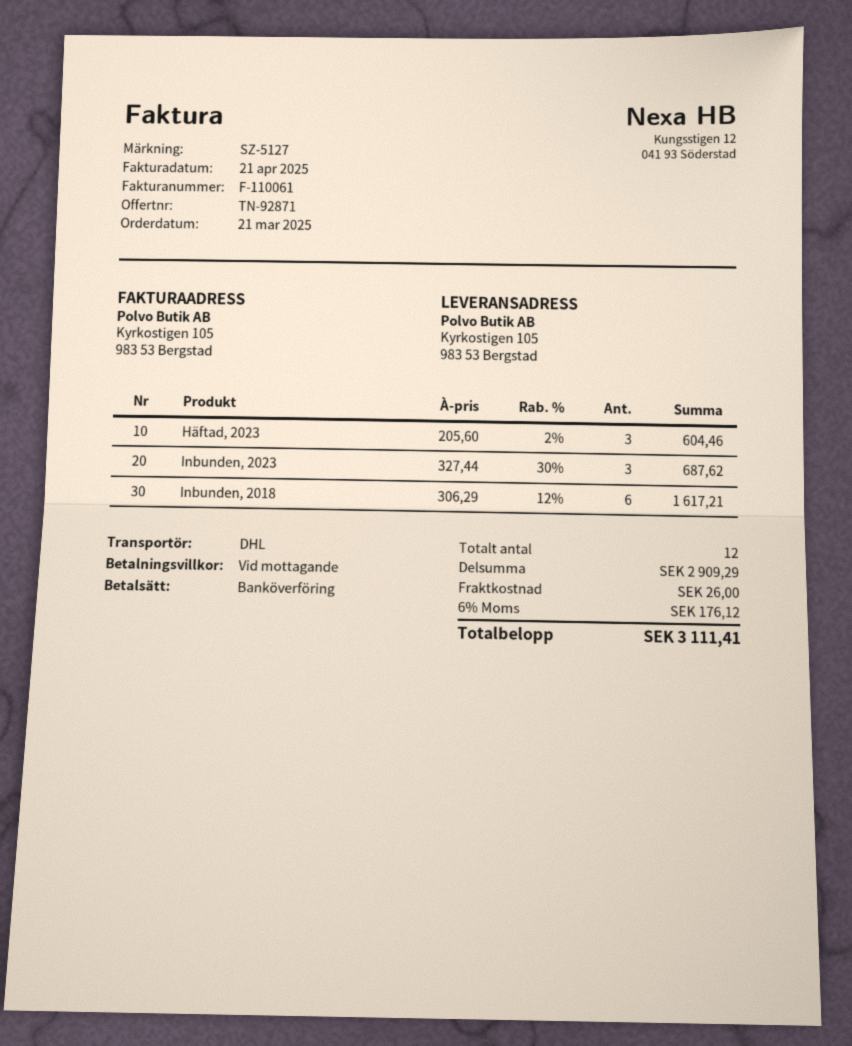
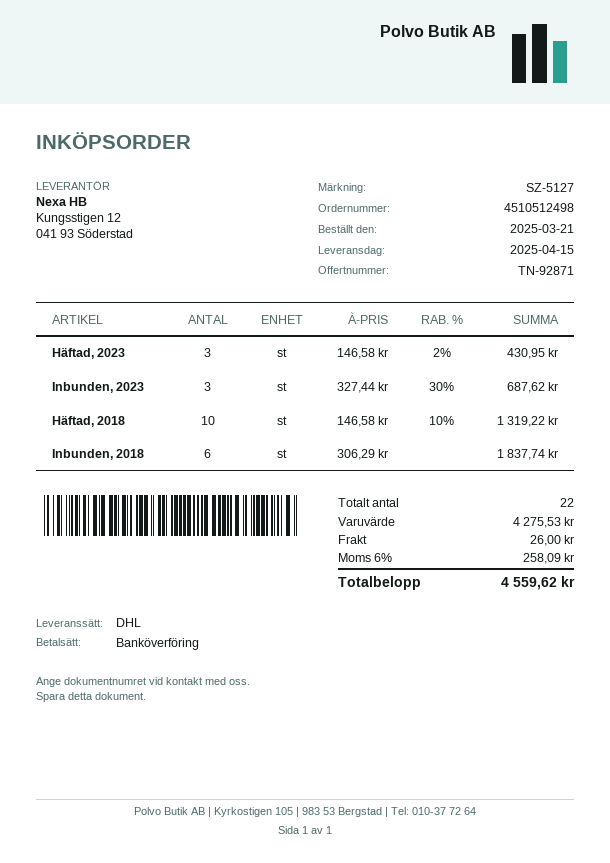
Häftad, 2023: 3 x 205.60 - 2% = 604.46 -> 3 x 146.58 - 2% = 430.95
Inbunden, 2018: 6 x 306.29 - 12% = 1617.21 -> 6 x 306.29 = 1837.74
Häftad, 2018: none -> 10 x 146.58 - 10% = 1319.22
total quantity: 12 -> 22
subtotal: 2909.29 -> 4275.53
tax: 6% = 176.12 -> 6% = 258.09
total: 3111.41 -> 4559.62

